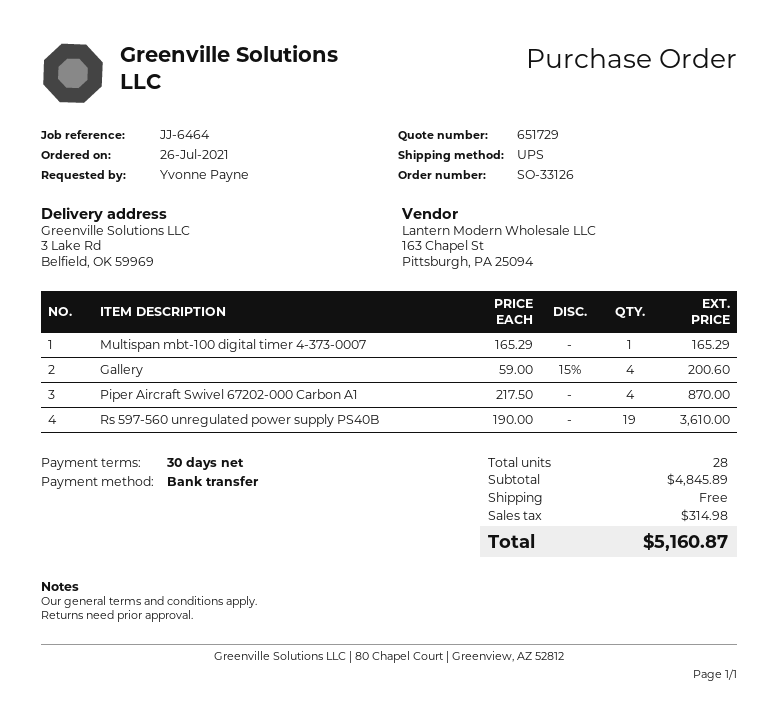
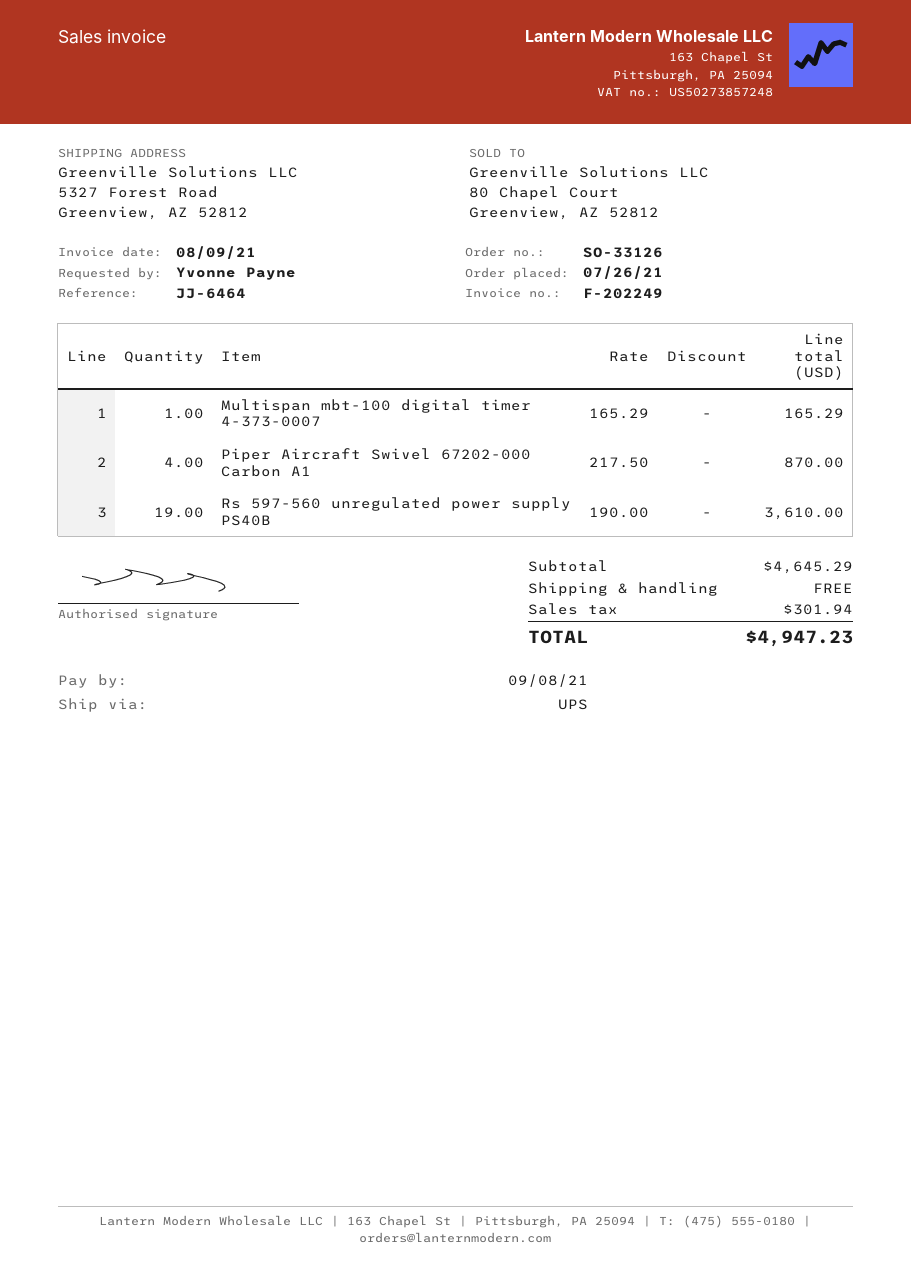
ship to: 3 Lake Rd, Belfield, OK 59969 -> 5327 Forest Road, Greenview, AZ 52812
Gallery: 4 x 59.00 - 15% = 200.60 -> none
subtotal: 4845.89 -> 4645.29
tax: 314.98 -> 301.94
total: 5160.87 -> 4947.23

